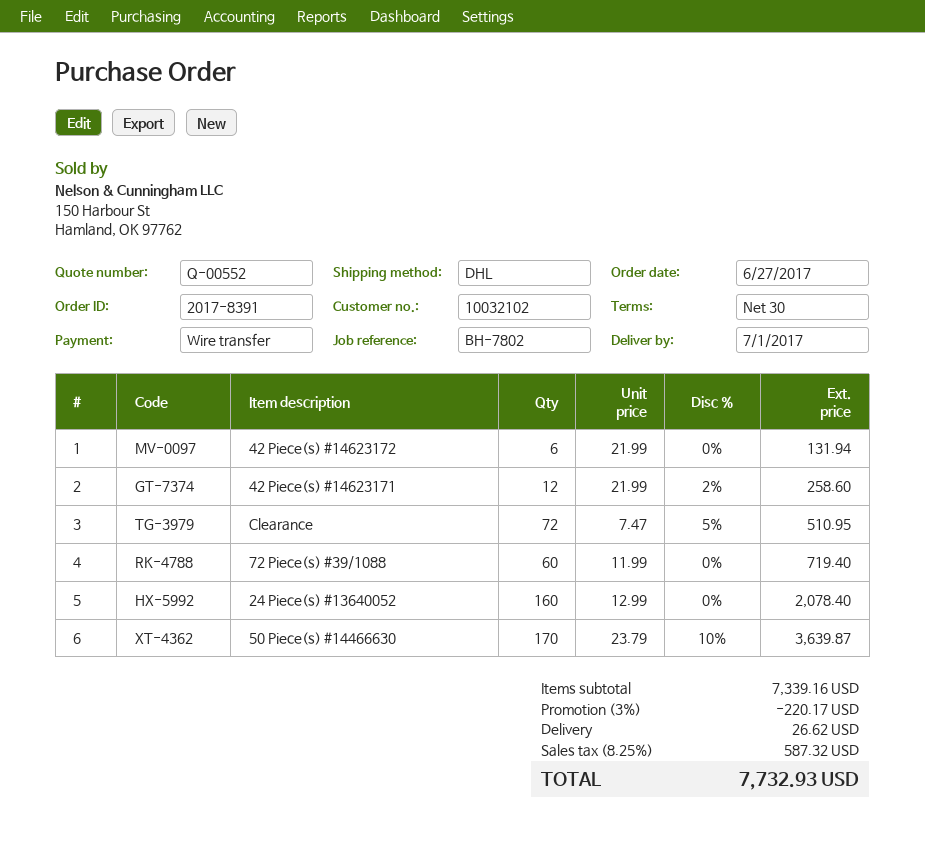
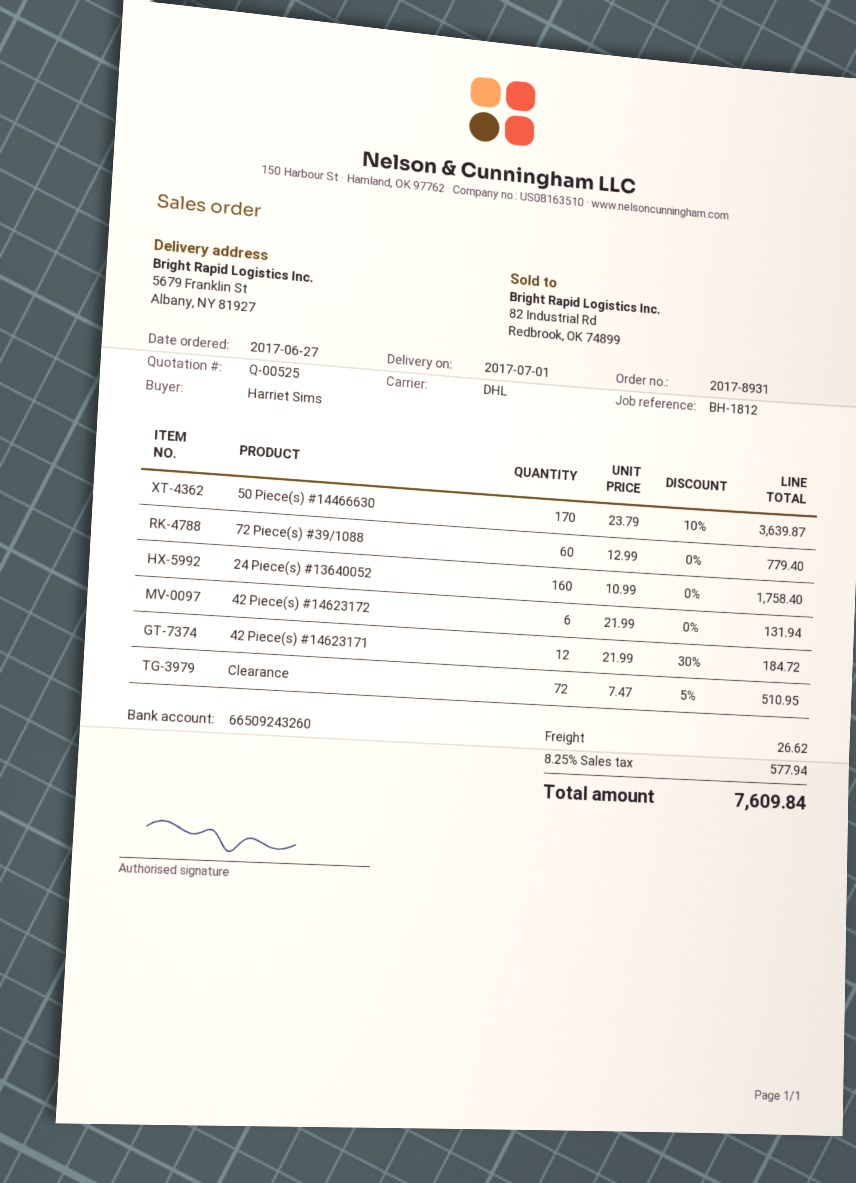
quote number: Q-00552 -> Q-00525
order number: 2017-8391 -> 2017-8931
reference: BH-7802 -> BH-1812
42 Piece(s) #14623171: 12 x 21.99 - 2% = 258.60 -> 12 x 21.99 - 30% = 184.72
72 Piece(s) #39/1088: 60 x 11.99 = 719.40 -> 60 x 12.99 = 779.40
24 Piece(s) #13640052: 160 x 12.99 = 2078.40 -> 160 x 10.99 = 1758.40
discount: 3% = 220.17 -> none
tax: 8.25% = 587.32 -> 8.25% = 577.94
total: 7732.93 -> 7609.84

